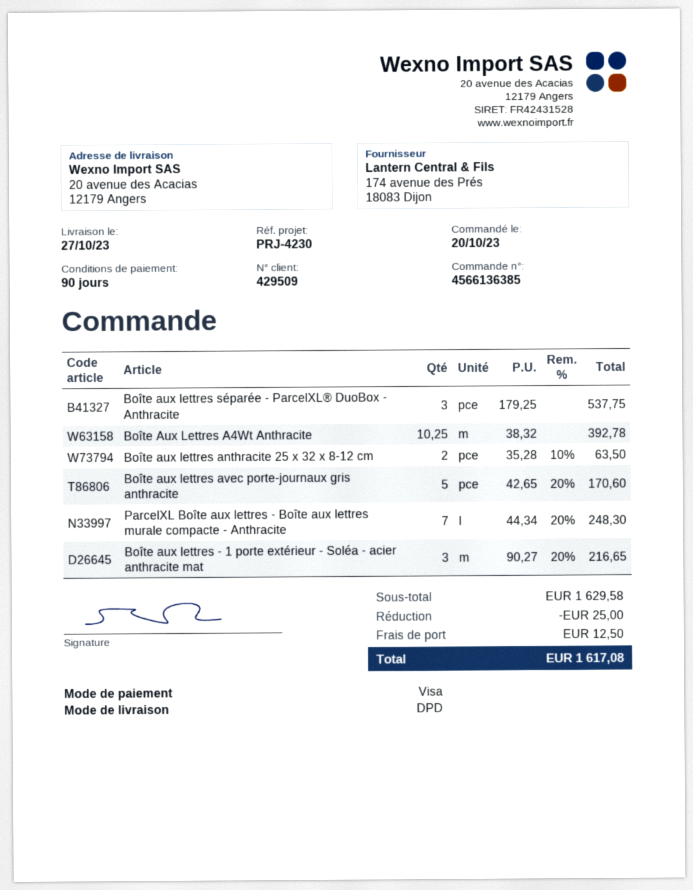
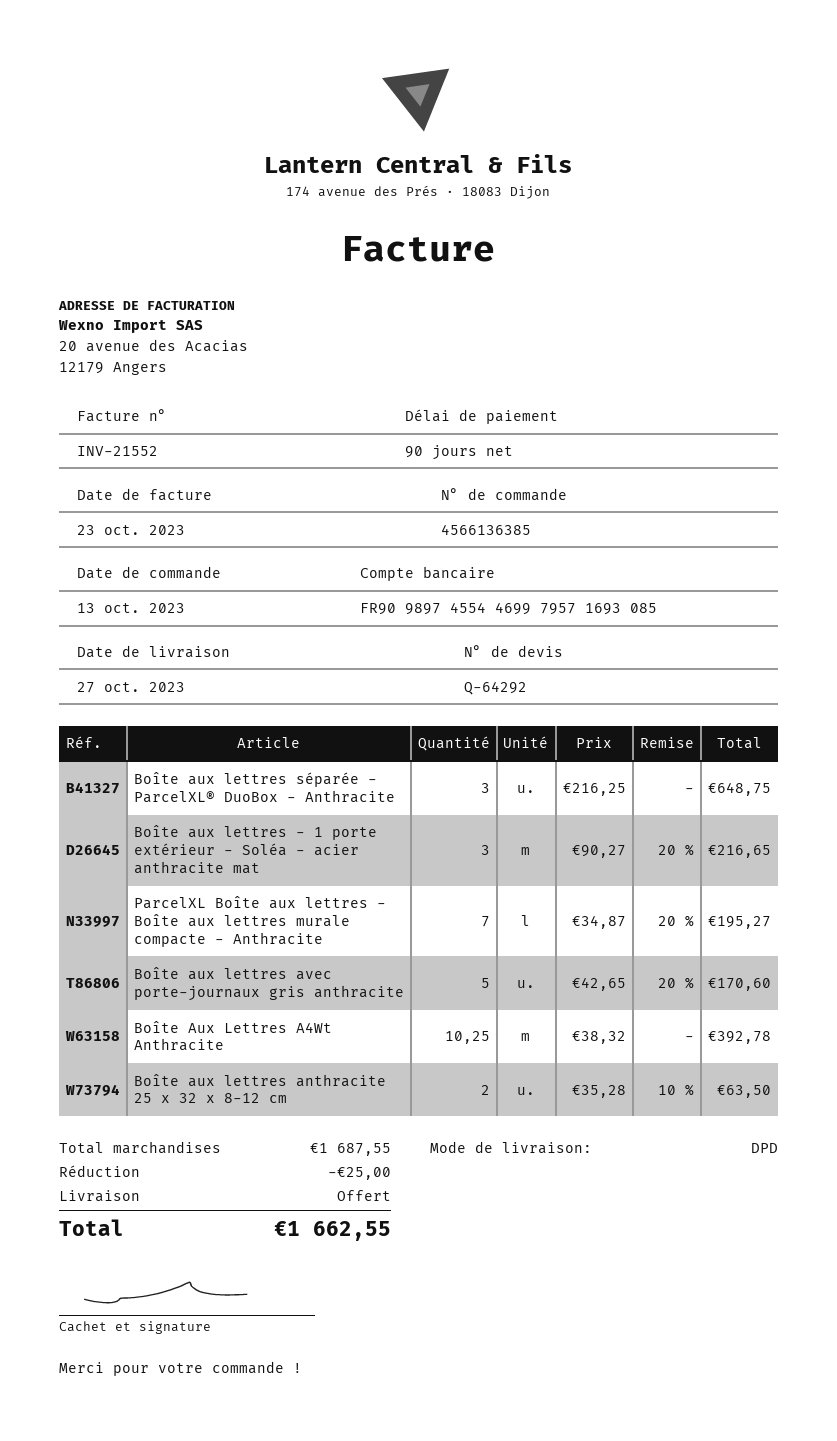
order date: 2023-10-20 -> 2023-10-13
Boîte aux lettres séparée - ParcelXL® DuoBox - Anthracite: 3 x 179.25 = 537.75 -> 3 x 216.25 = 648.75
ParcelXL Boîte aux lettres - Boîte aux lettres murale compacte - Anthracite: 7 x 44.34 - 20% = 248.30 -> 7 x 34.87 - 20% = 195.27
subtotal: 1629.58 -> 1687.55
shipping: 12.50 -> 0.00
total: 1617.08 -> 1662.55

